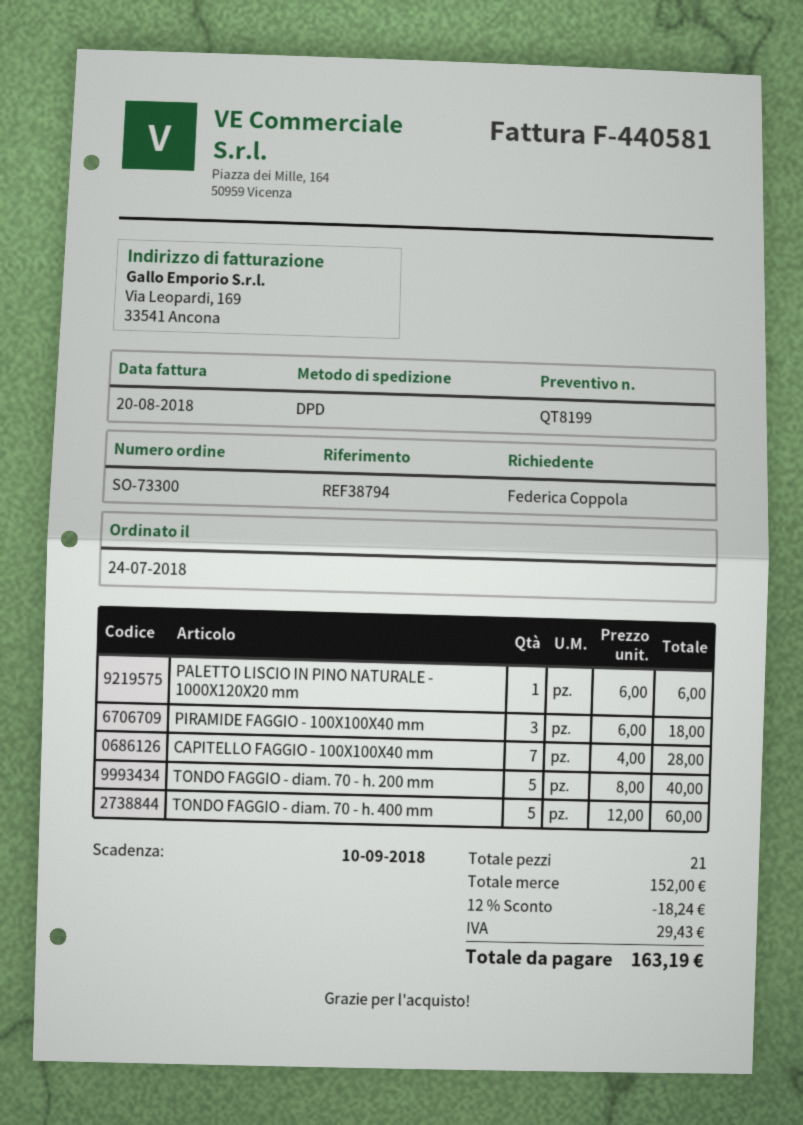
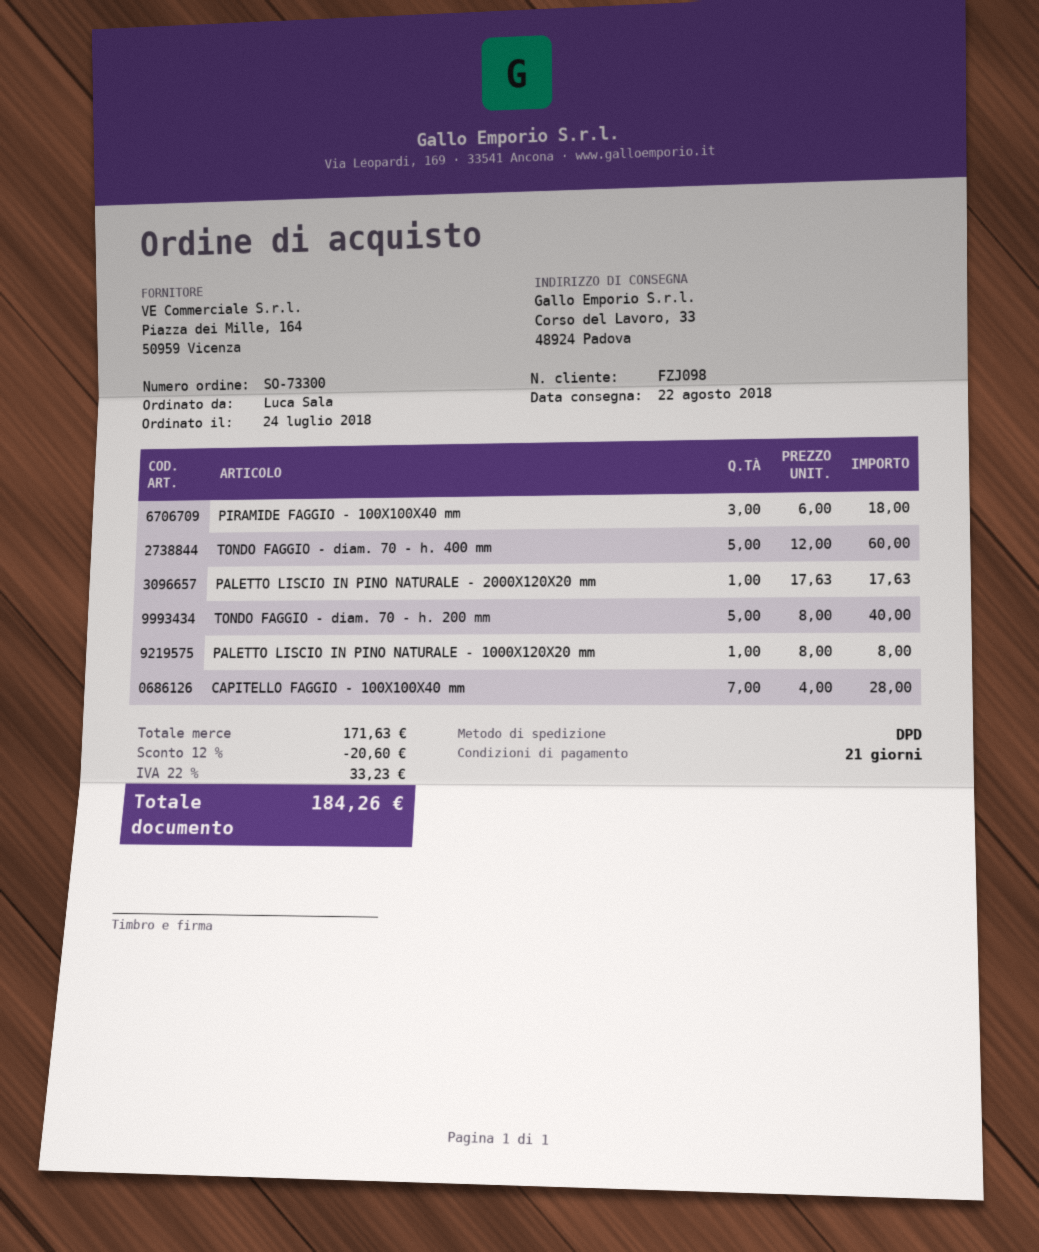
ordered by: Federica Coppola -> Luca Sala
PALETTO LISCIO IN PINO NATURALE - 1000X120X20 mm: 1 x 6.00 = 6.00 -> 1 x 8.00 = 8.00
PALETTO LISCIO IN PINO NATURALE - 2000X120X20 mm: none -> 1 x 17.63 = 17.63
subtotal: 152.00 -> 171.63
discount: 12% = 18.24 -> 12% = 20.60
tax: 29.43 -> 33.23
total: 163.19 -> 184.26

